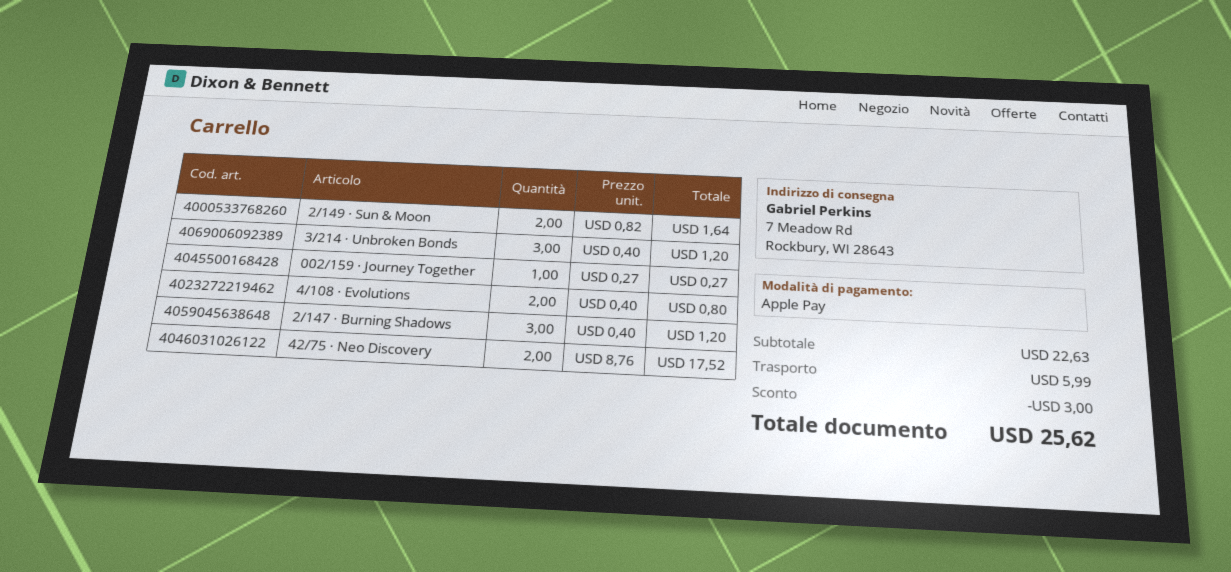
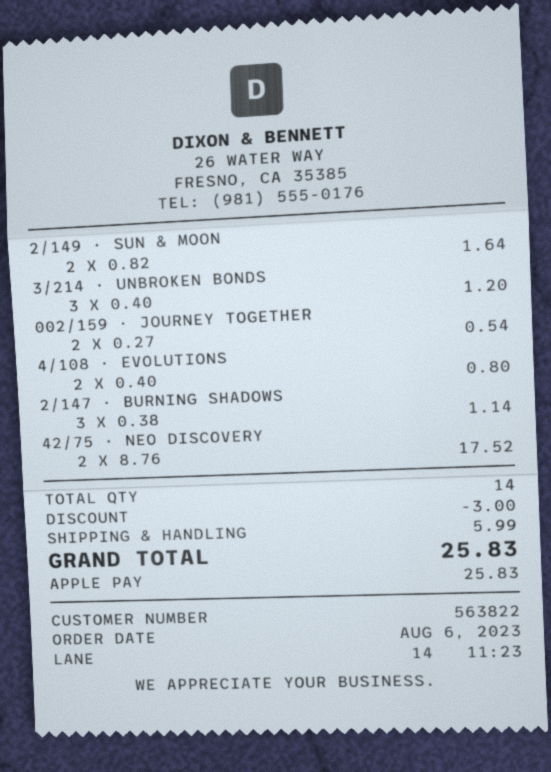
002/159 · Journey Together: 1 x 0.27 = 0.27 -> 2 x 0.27 = 0.54
2/147 · Burning Shadows: 3 x 0.40 = 1.20 -> 3 x 0.38 = 1.14
total: 25.62 -> 25.83

